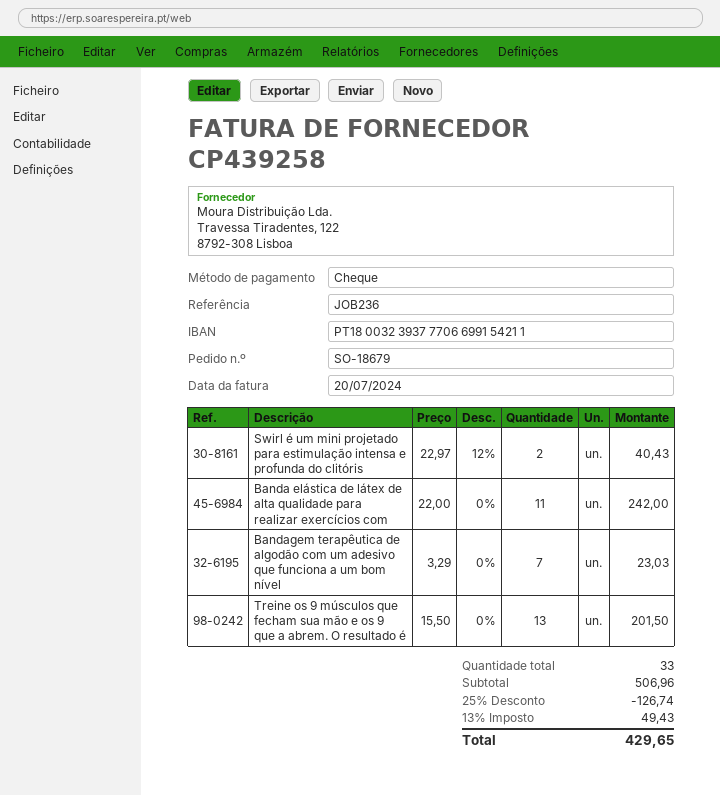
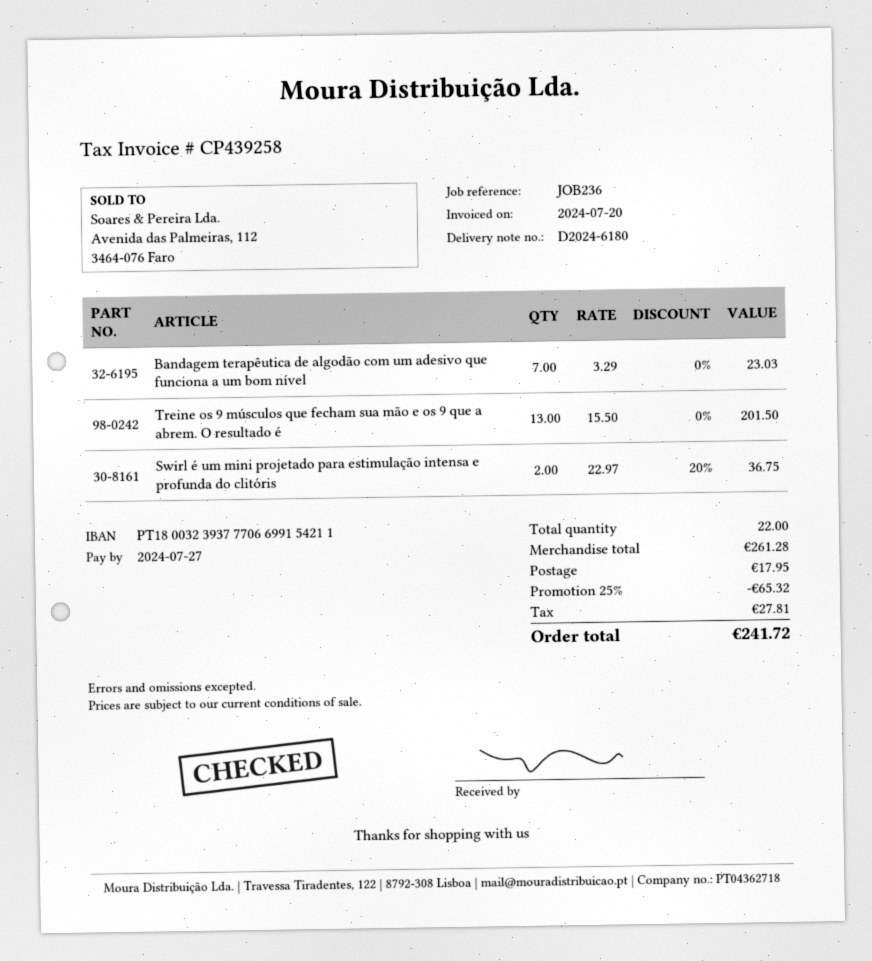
Swirl é um mini projetado para estimulação intensa e profunda do clitóris: 2 x 22.97 - 12% = 40.43 -> 2 x 22.97 - 20% = 36.75
Banda elástica de látex de alta qualidade para realizar exercícios com: 11 x 22.00 = 242.00 -> none
total quantity: 33 -> 22
subtotal: 506.96 -> 261.28
discount: 25% = 126.74 -> 25% = 65.32
shipping: none -> 17.95
tax: 49.43 -> 27.81
total: 429.65 -> 241.72

